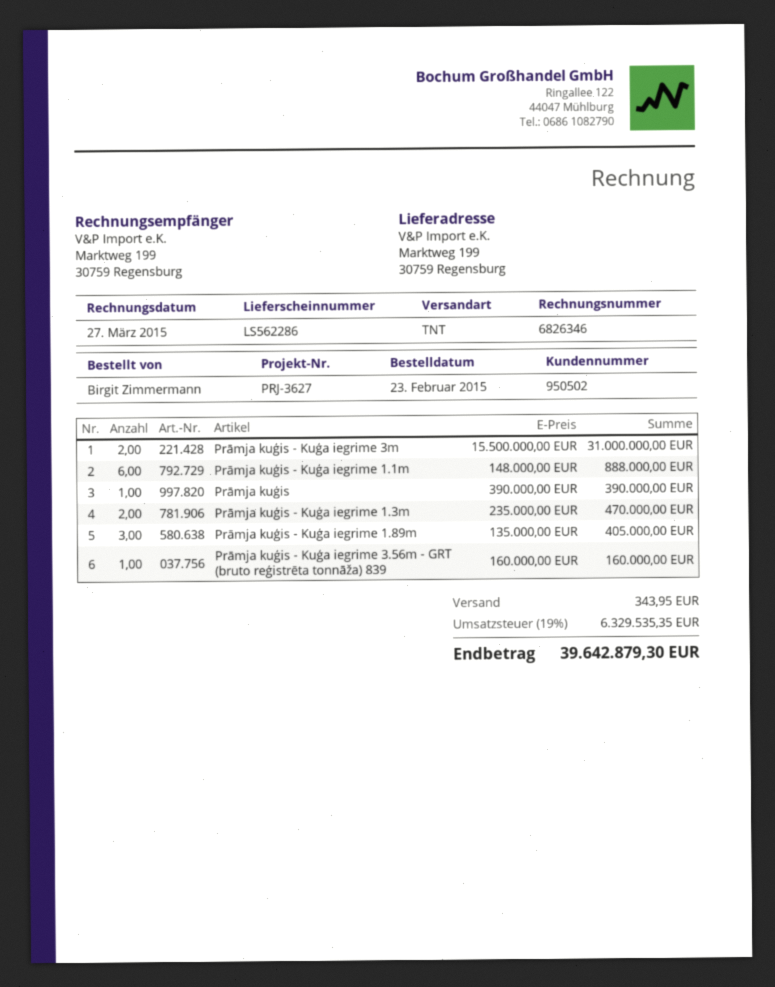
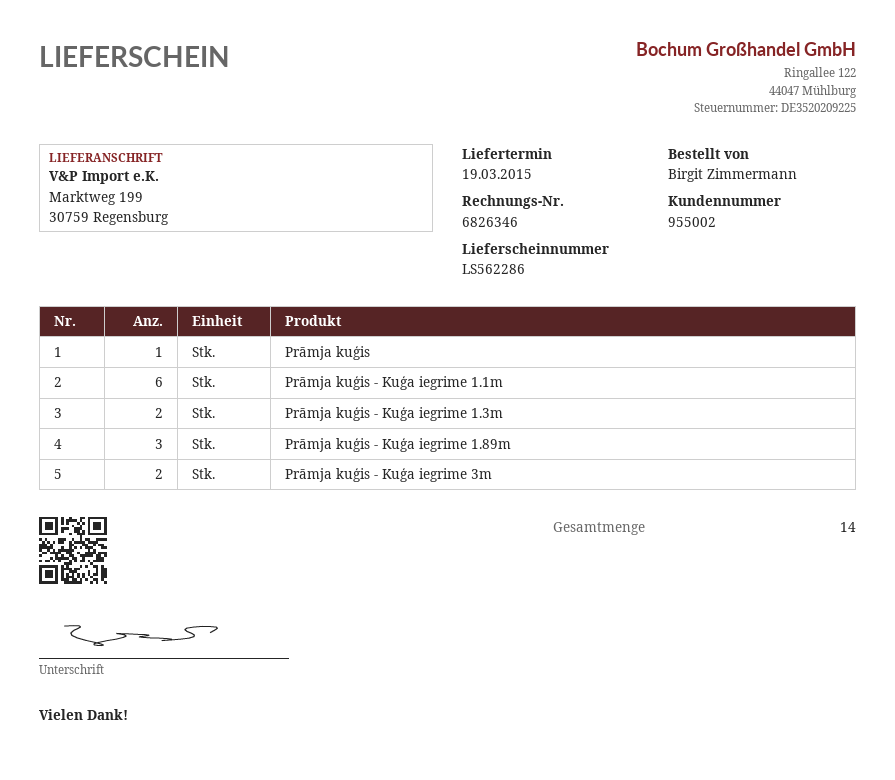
customer number: 950502 -> 955002
Prāmja kuģis - Kuģa iegrime 3.56m - GRT (bruto reģistrēta tonnāža) 839: 1 -> none

